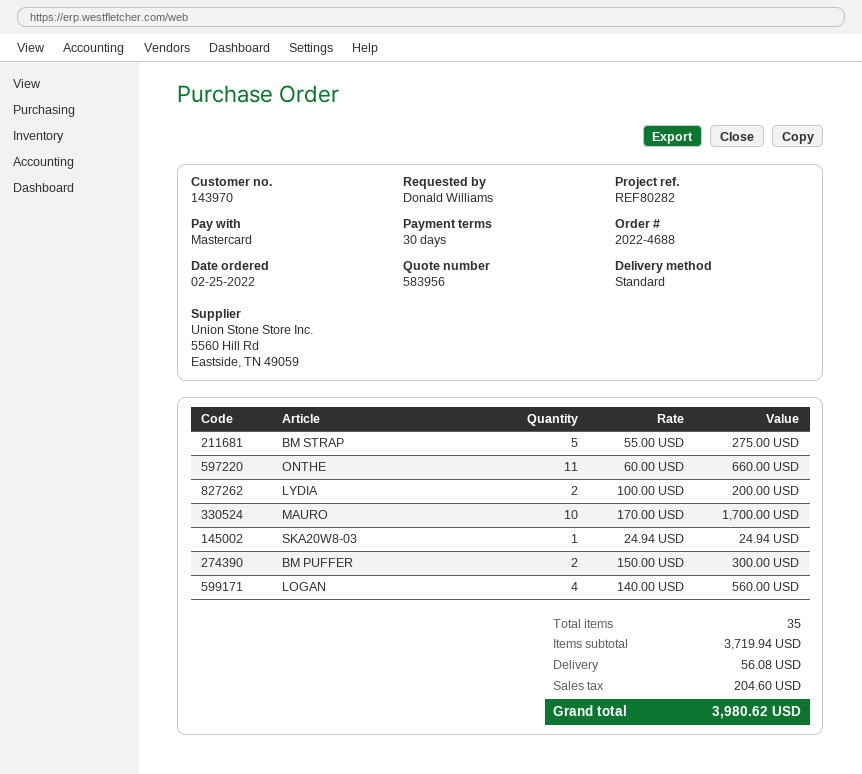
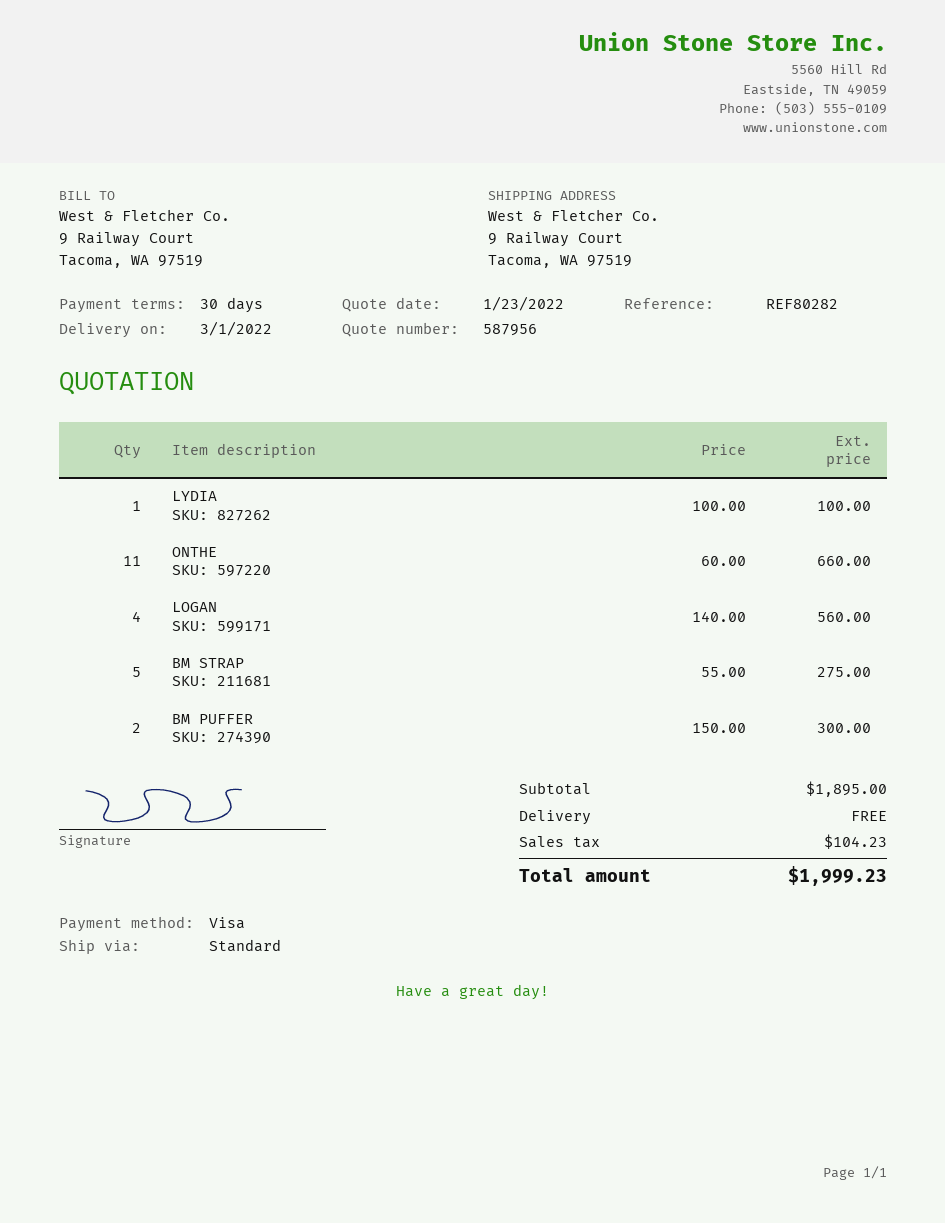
quote number: 583956 -> 587956
payment method: Mastercard -> Visa
LYDIA: 2 x 100.00 = 200.00 -> 1 x 100.00 = 100.00
MAURO: 10 x 170.00 = 1700.00 -> none
SKA20W8-03: 1 x 24.94 = 24.94 -> none
subtotal: 3719.94 -> 1895.00
shipping: 56.08 -> 0.00
tax: 204.60 -> 104.23
total: 3980.62 -> 1999.23

